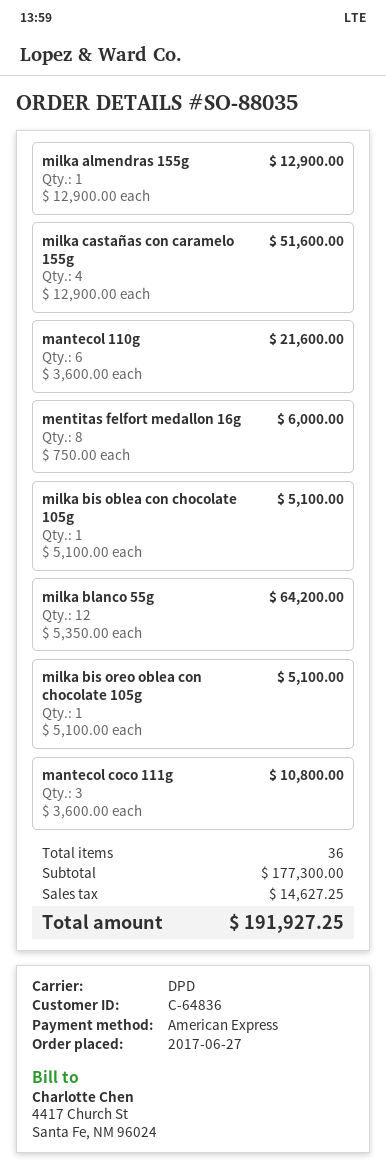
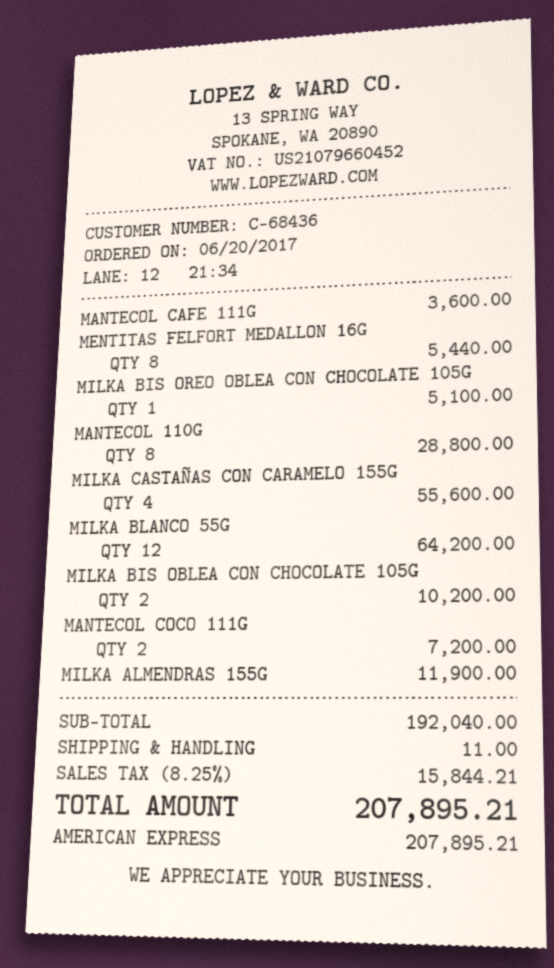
order date: 2017-06-27 -> 2017-06-20
customer number: C-64836 -> C-68436
milka almendras 155g: 1 for 12900.00 -> 1 for 11900.00
milka castañas con caramelo 155g: 4 for 51600.00 -> 4 for 55600.00
mantecol 110g: 6 for 21600.00 -> 8 for 28800.00
mentitas felfort medallon 16g: 8 for 6000.00 -> 8 for 5440.00
milka bis oblea con chocolate 105g: 1 for 5100.00 -> 2 for 10200.00
mantecol coco 111g: 3 for 10800.00 -> 2 for 7200.00
MANTECOL CAFE 111G: none -> 1 for 3600.00
subtotal: 177300.00 -> 192040.00
shipping: none -> 11.00
tax: 14627.25 -> 15844.21
total: 191927.25 -> 207895.21

